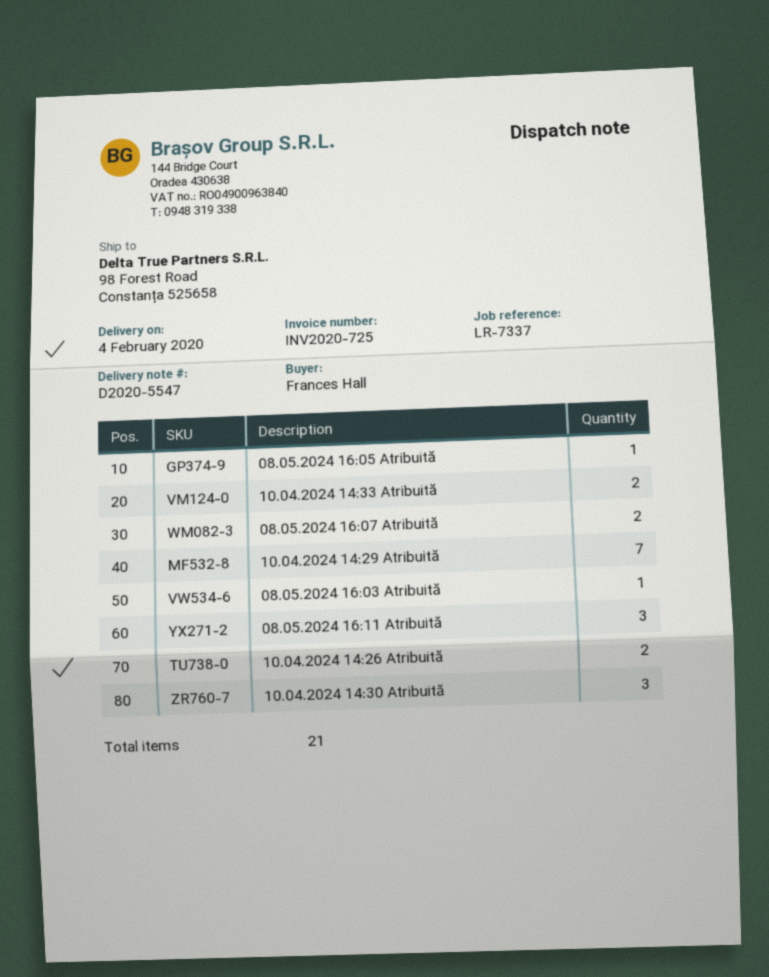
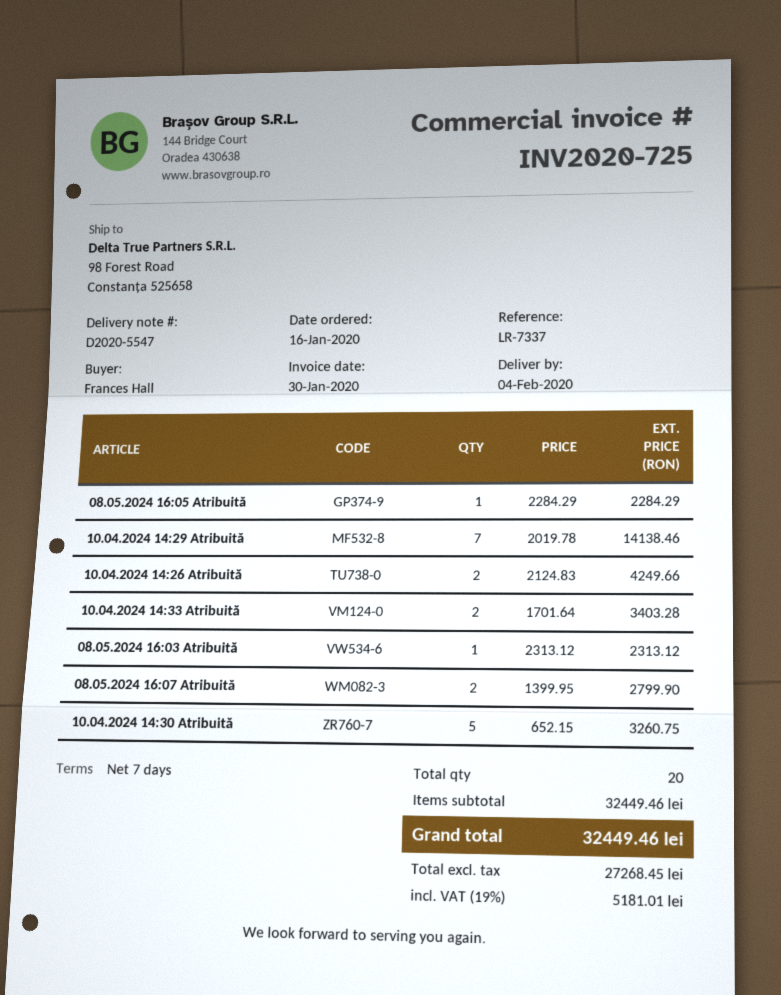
08.05.2024 16:11 Atribuită: 3 -> none
10.04.2024 14:30 Atribuită: 3 -> 5
total quantity: 21 -> 20

